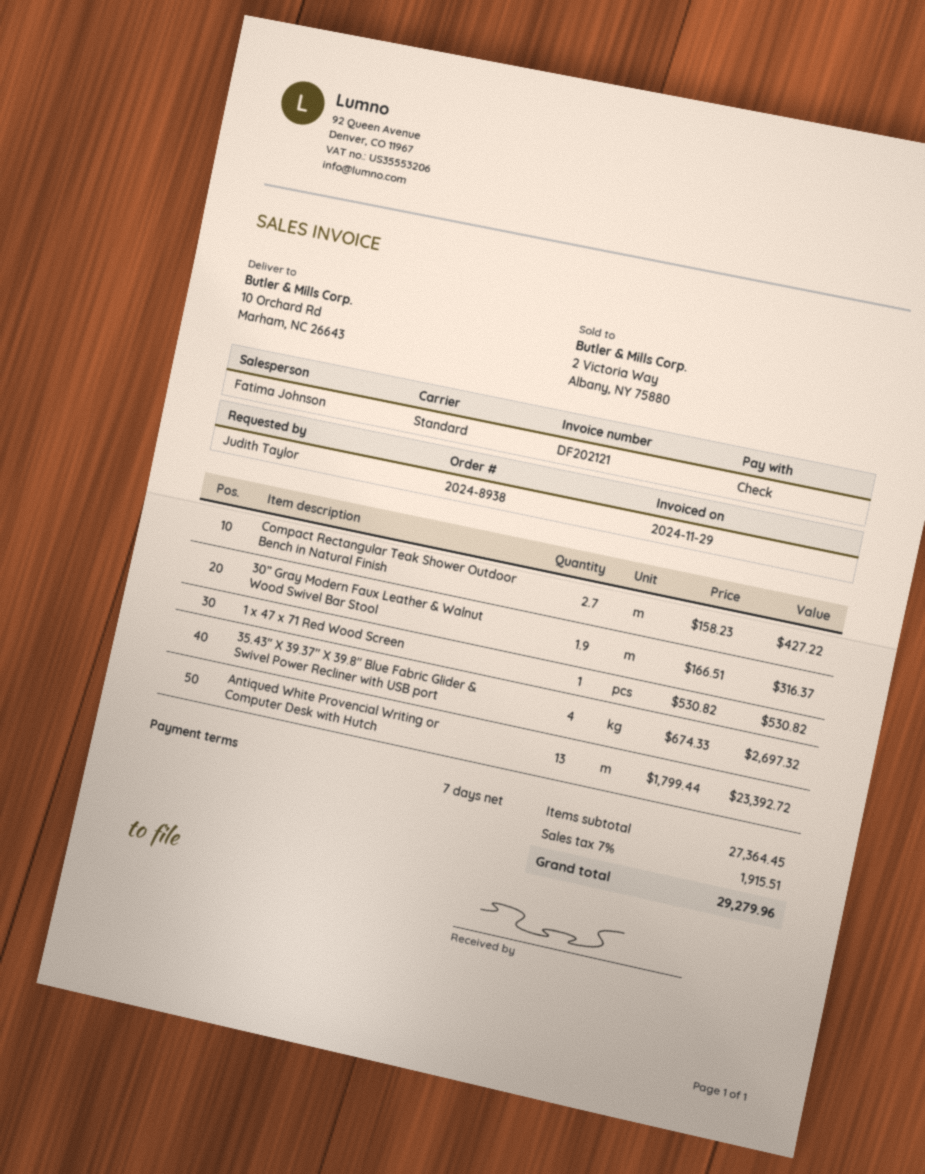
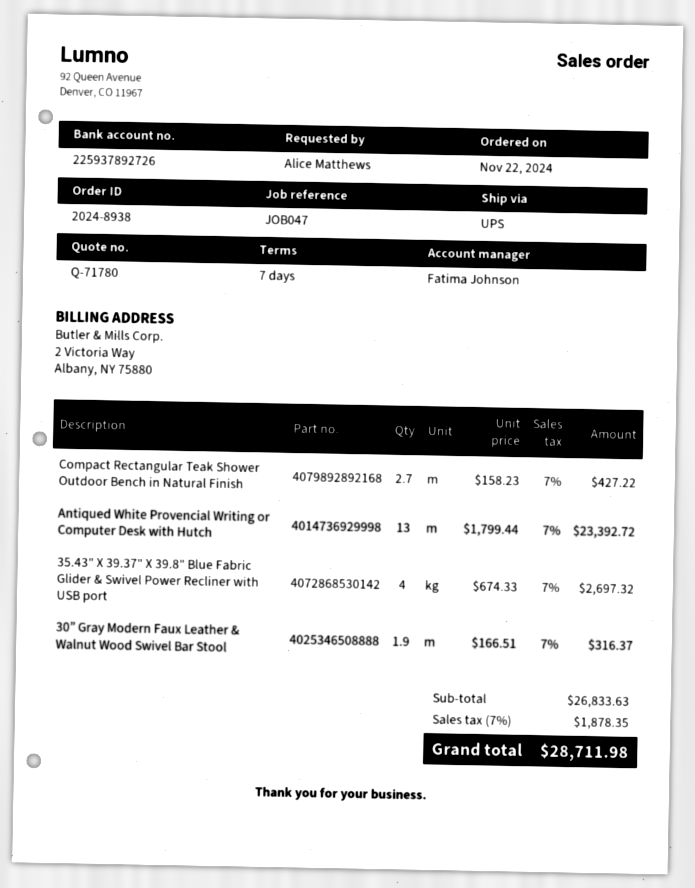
ordered by: Judith Taylor -> Alice Matthews
shipping method: standard -> UPS
1 x 47 x 71 Red Wood Screen: 1 x 530.82 = 530.82 -> none
subtotal: 27364.45 -> 26833.63
tax: 7% = 1915.51 -> 7% = 1878.35
total: 29279.96 -> 28711.98

